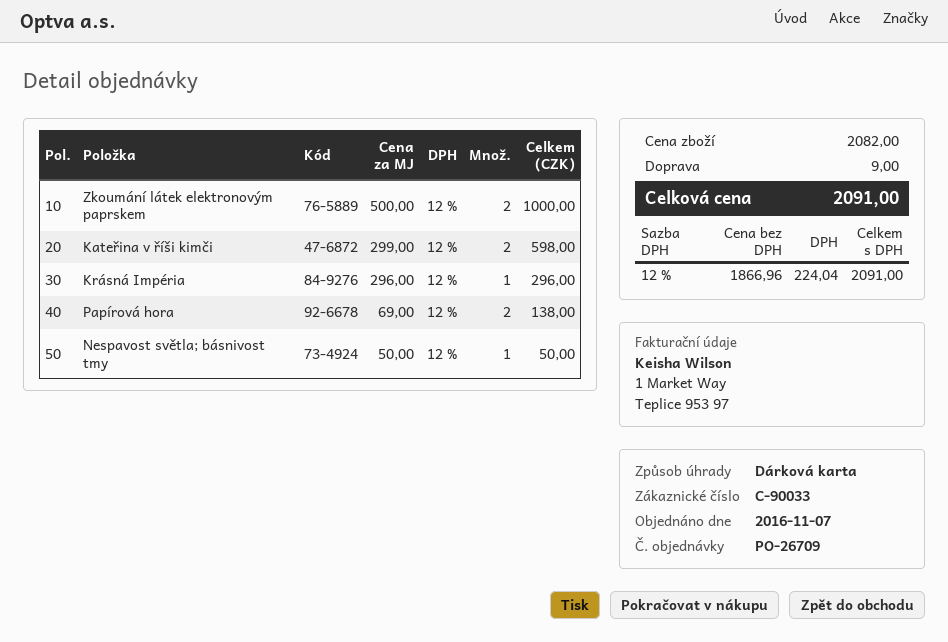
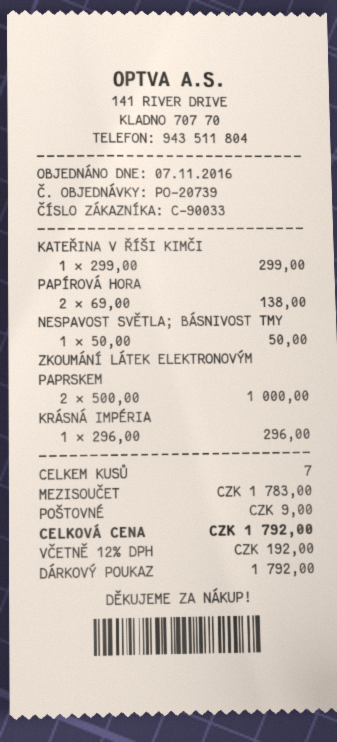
order number: PO-26709 -> PO-20739
Kateřina v říši kimči: 2 x 299.00 = 598.00 -> 1 x 299.00 = 299.00
subtotal: 2082.00 -> 1783.00
tax: 12% = 224.04 -> 12% = 192.00
total: 2091.00 -> 1792.00

